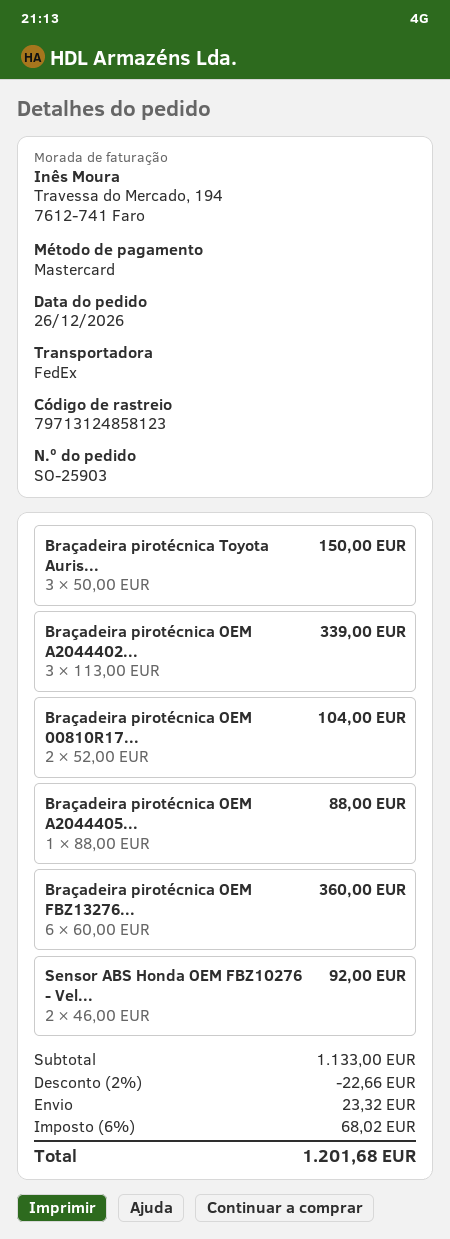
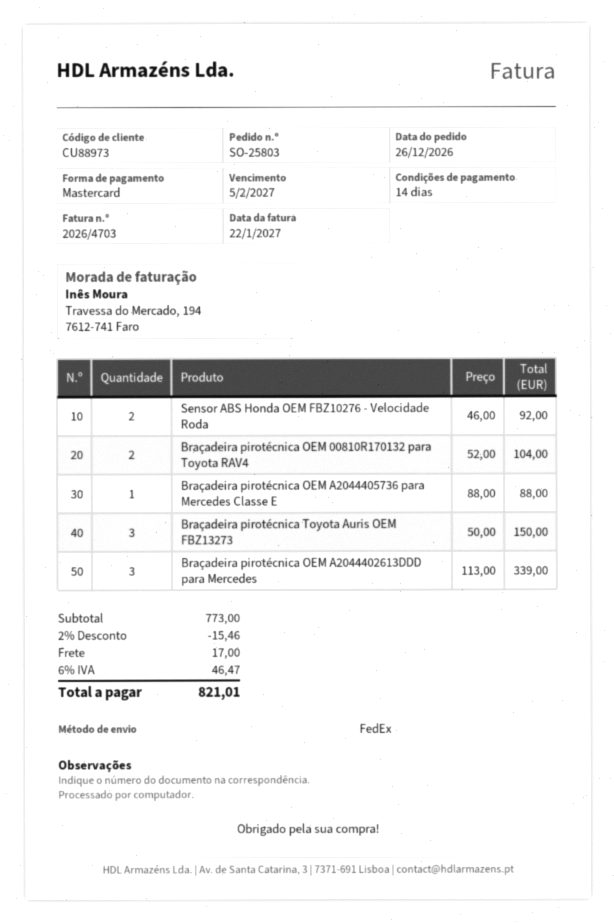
order number: SO-25903 -> SO-25803
Braçadeira pirotécnica OEM FBZ13276...: 6 x 60.00 = 360.00 -> none
subtotal: 1133.00 -> 773.00
discount: 2% = 22.66 -> 2% = 15.46
shipping: 23.32 -> 17.00
tax: 6% = 68.02 -> 6% = 46.47
total: 1201.68 -> 821.01

